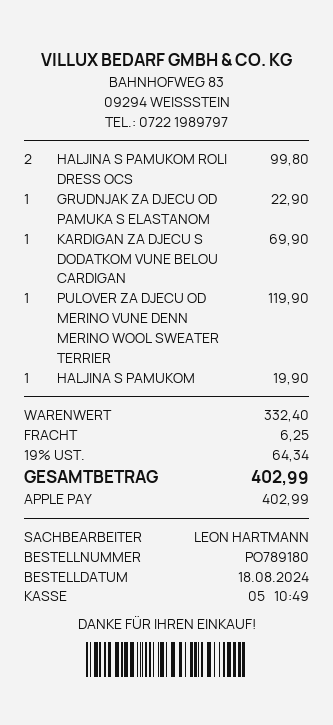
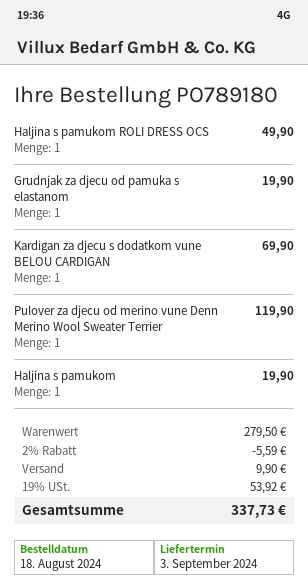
HALJINA S PAMUKOM ROLI DRESS OCS: 2 for 99.80 -> 1 for 49.90
GRUDNJAK ZA DJECU OD PAMUKA S ELASTANOM: 1 for 22.90 -> 1 for 19.90
subtotal: 332.40 -> 279.50
discount: none -> 2% = 5.59
shipping: 6.25 -> 9.90
tax: 19% = 64.34 -> 19% = 53.92
total: 402.99 -> 337.73

